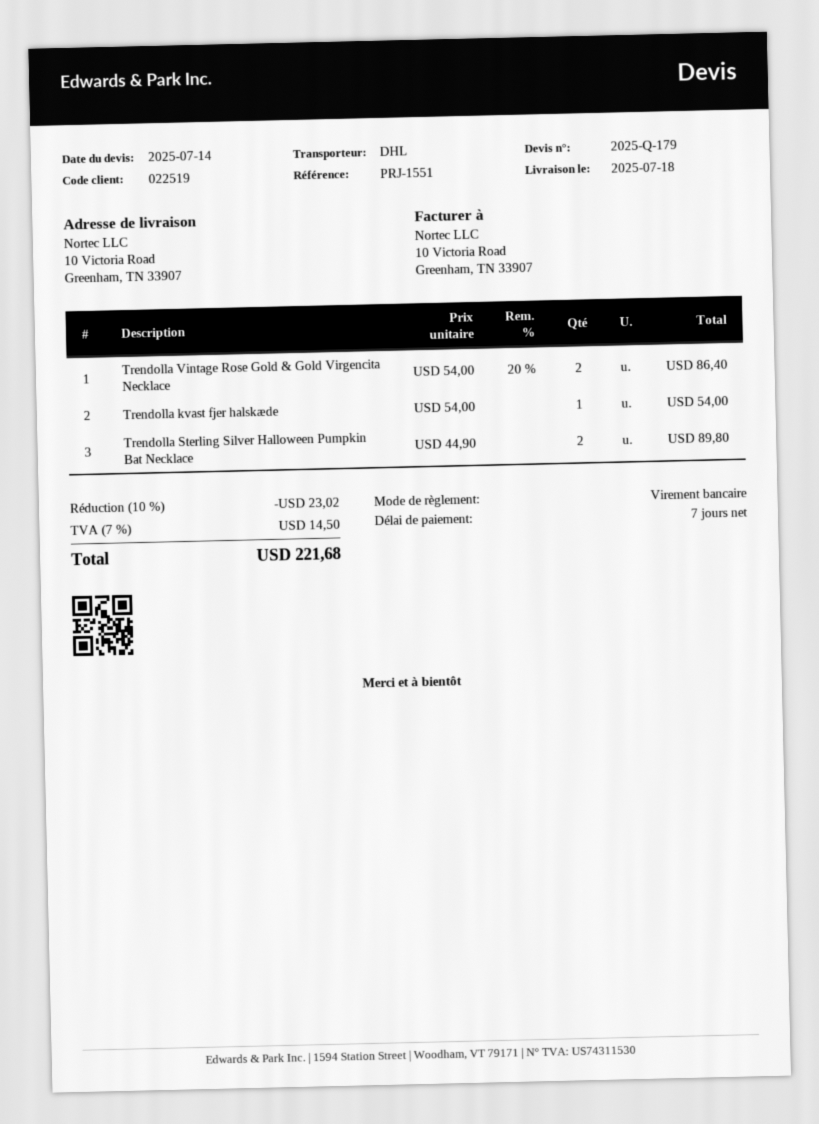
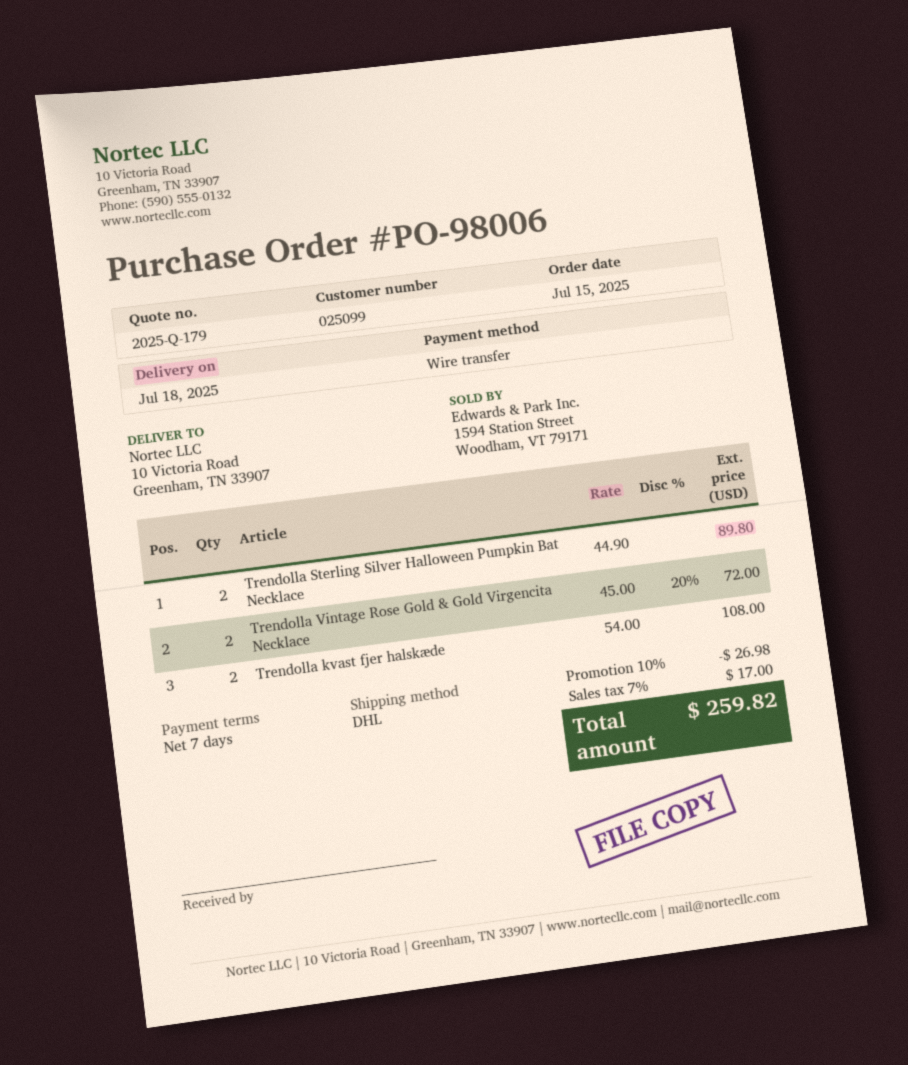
customer number: 022519 -> 025099
Trendolla Vintage Rose Gold & Gold Virgencita Necklace: 2 x 54.00 - 20% = 86.40 -> 2 x 45.00 - 20% = 72.00
Trendolla kvast fjer halskæde: 1 x 54.00 = 54.00 -> 2 x 54.00 = 108.00
discount: 10% = 23.02 -> 10% = 26.98
tax: 7% = 14.50 -> 7% = 17.00
total: 221.68 -> 259.82

